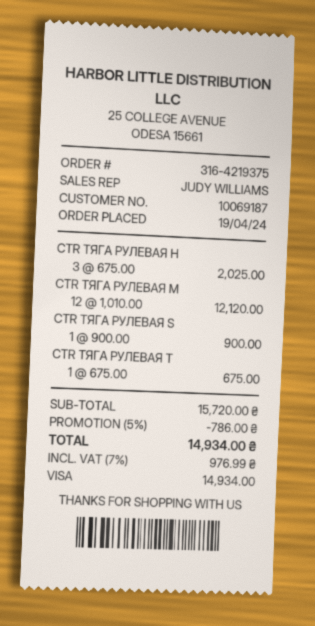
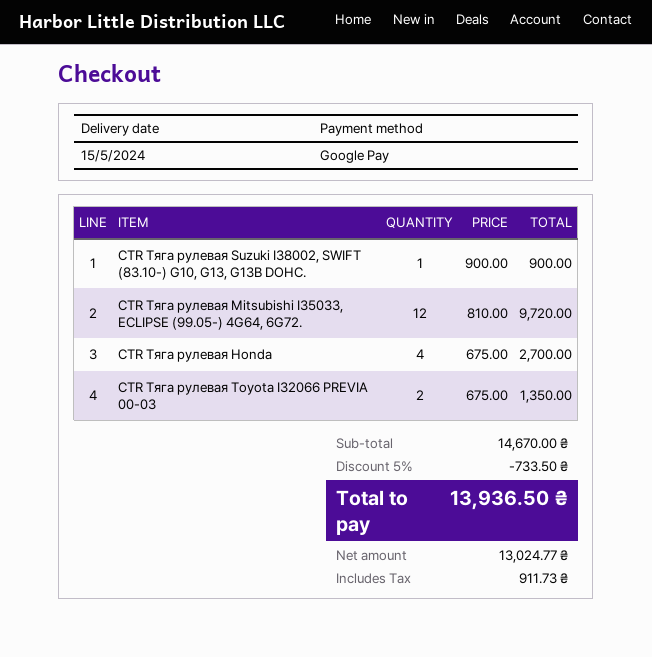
payment method: Visa -> Google Pay
CTR ТЯГА РУЛЕВАЯ H: 3 x 675.00 = 2025.00 -> 4 x 675.00 = 2700.00
CTR ТЯГА РУЛЕВАЯ M: 12 x 1010.00 = 12120.00 -> 12 x 810.00 = 9720.00
CTR ТЯГА РУЛЕВАЯ T: 1 x 675.00 = 675.00 -> 2 x 675.00 = 1350.00
subtotal: 15720.00 -> 14670.00
discount: 5% = 786.00 -> 5% = 733.50
tax: 976.99 -> 911.73
total: 14934.00 -> 13936.50

